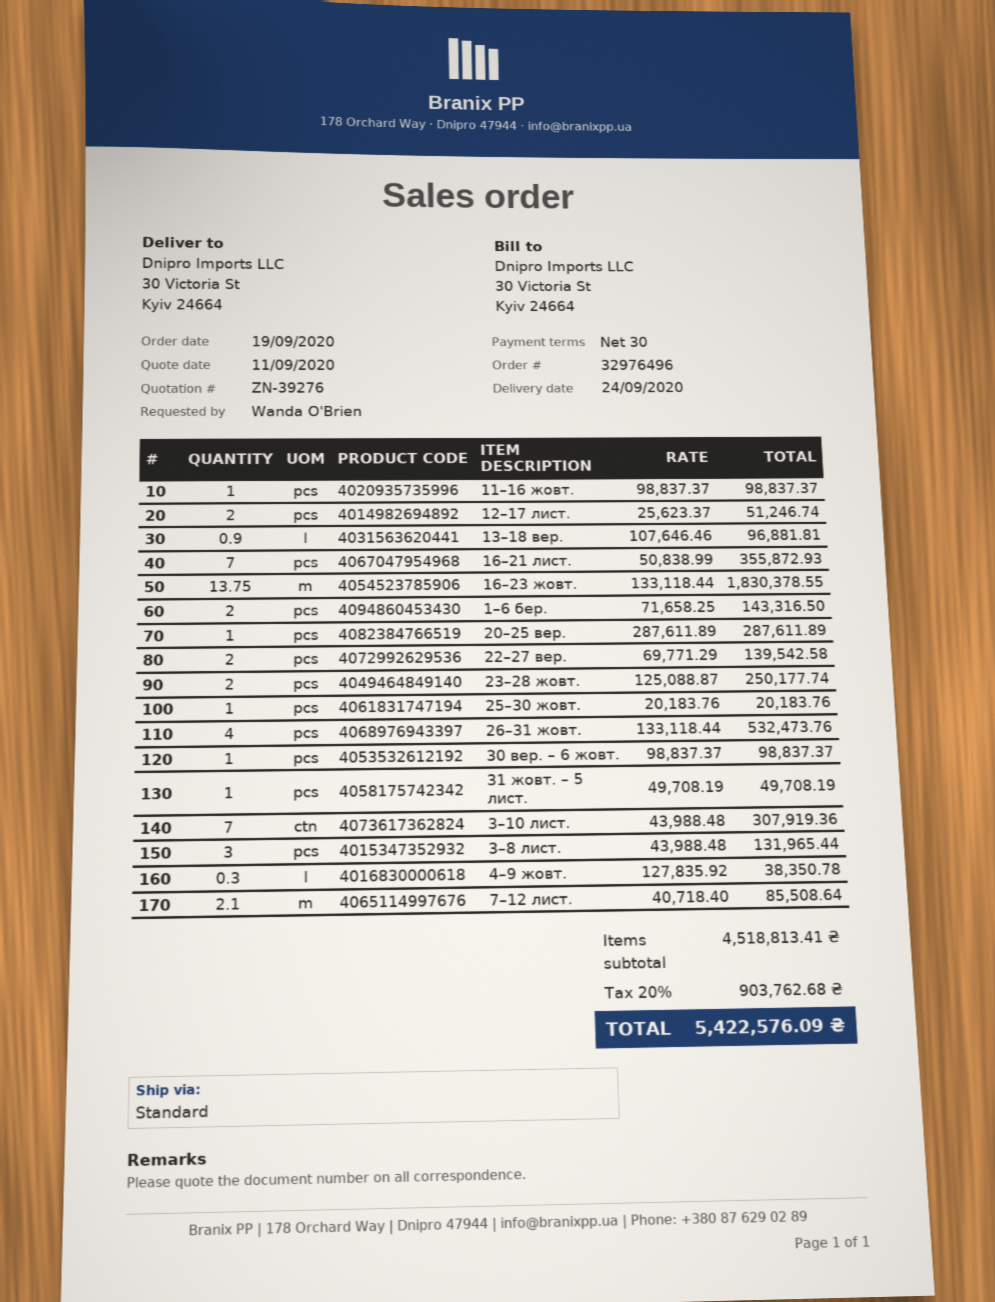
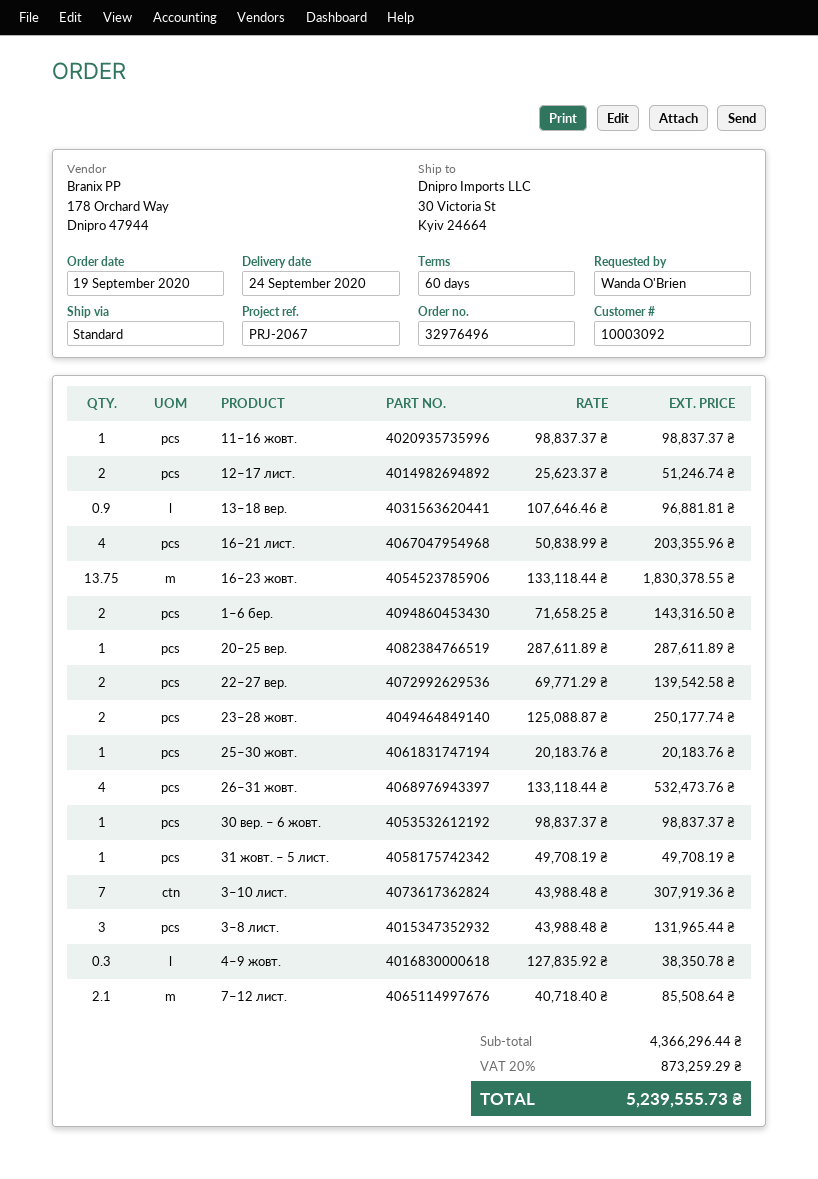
payment terms: 30 days -> 60 days
16–21 лист.: 7 x 50838.99 = 355872.93 -> 4 x 50838.99 = 203355.96
subtotal: 4518813.41 -> 4366296.44
tax: 20% = 903762.68 -> 20% = 873259.29
total: 5422576.09 -> 5239555.73

